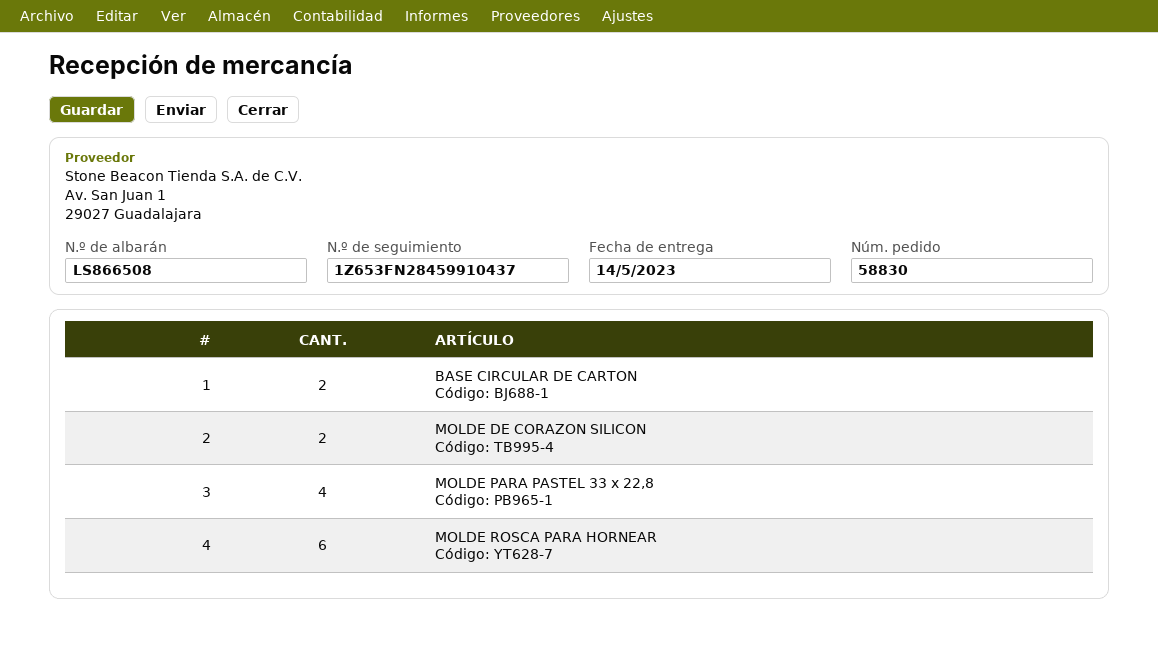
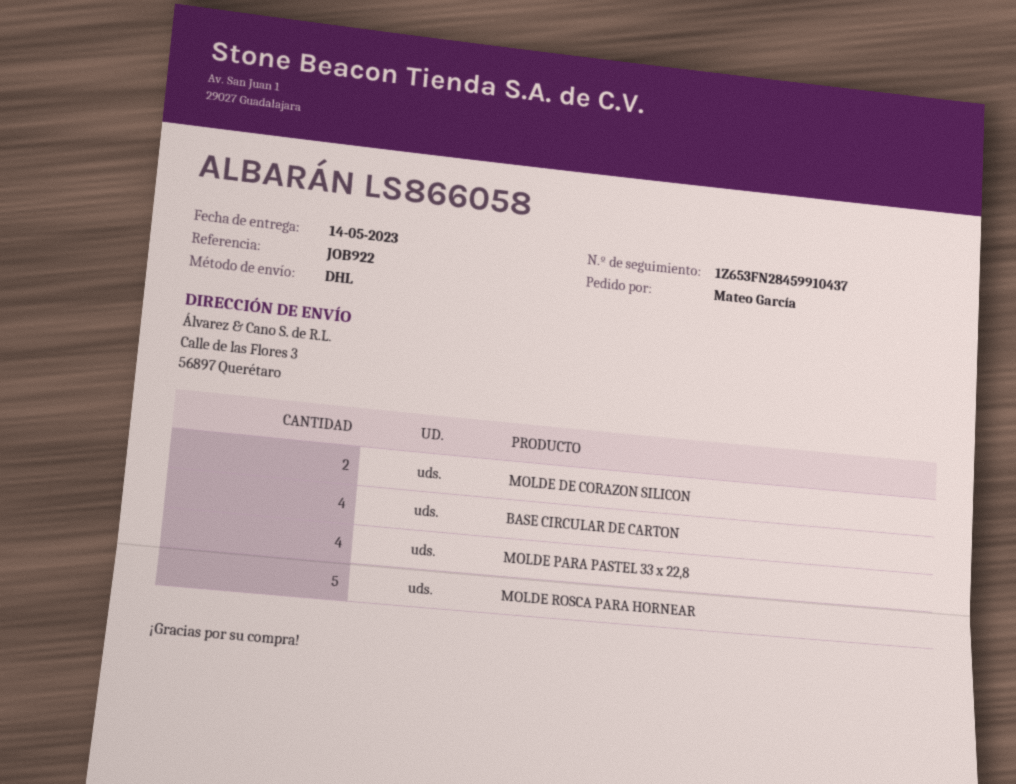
delivery note number: LS866508 -> LS866058
BASE CIRCULAR DE CARTON: 2 -> 4
MOLDE ROSCA PARA HORNEAR: 6 -> 5

